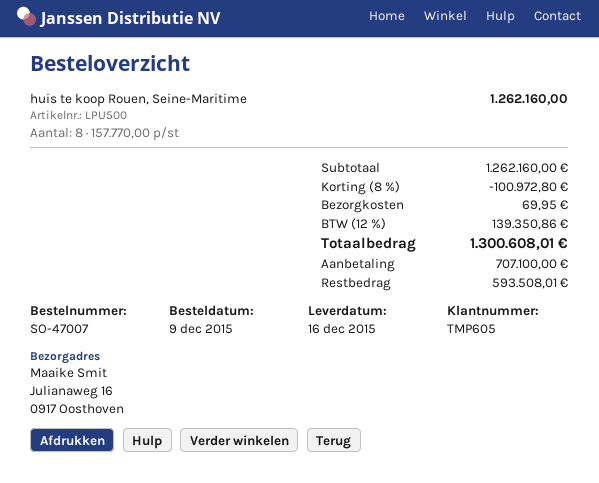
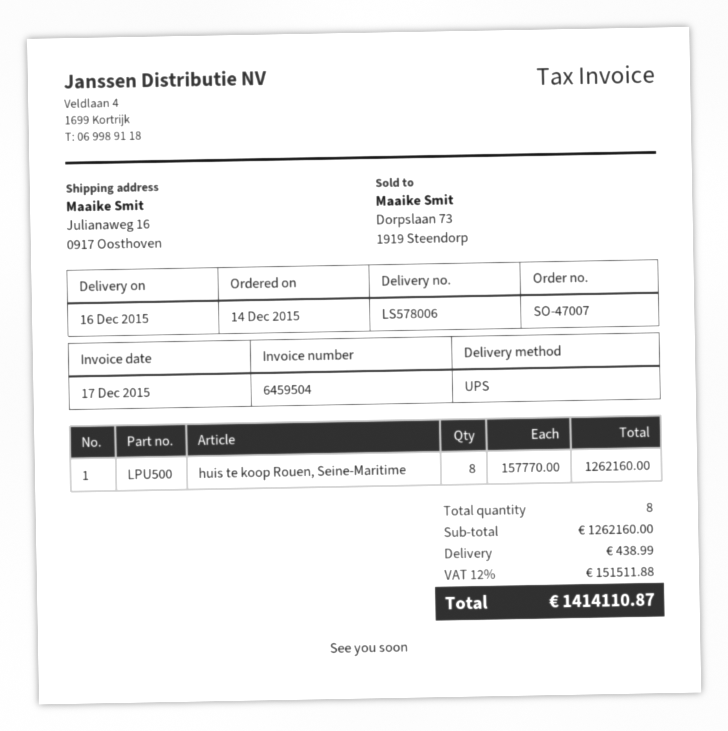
order date: 2015-12-09 -> 2015-12-14
discount: 8% = 100972.80 -> none
shipping: 69.95 -> 438.99
tax: 12% = 139350.86 -> 12% = 151511.88
total: 1300608.01 -> 1414110.87

